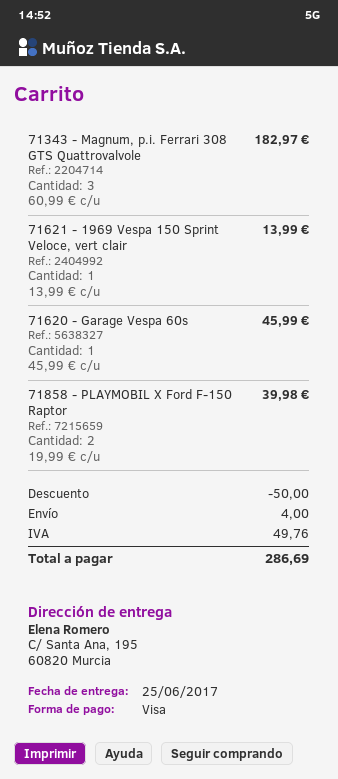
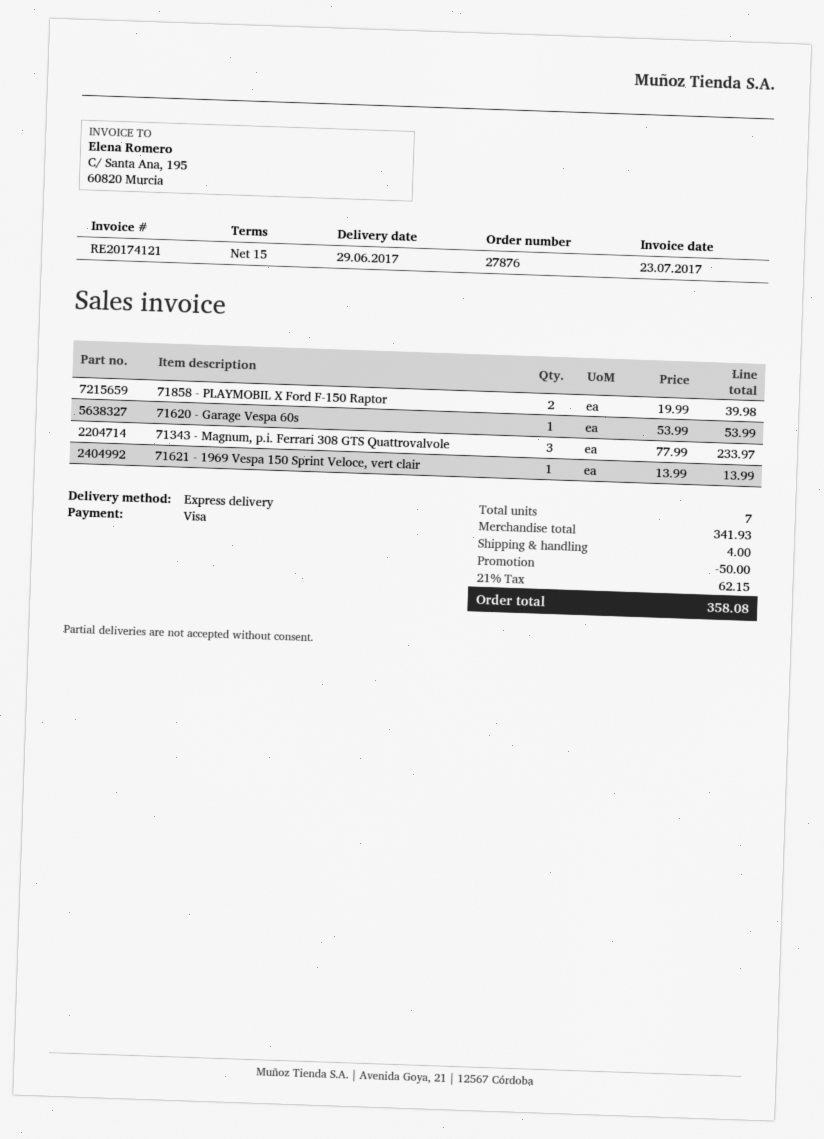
delivery date: 2017-06-25 -> 2017-06-29
71343 - Magnum, p.i. Ferrari 308 GTS Quattrovalvole: 3 x 60.99 = 182.97 -> 3 x 77.99 = 233.97
71620 - Garage Vespa 60s: 1 x 45.99 = 45.99 -> 1 x 53.99 = 53.99
tax: 49.76 -> 62.15
total: 286.69 -> 358.08

